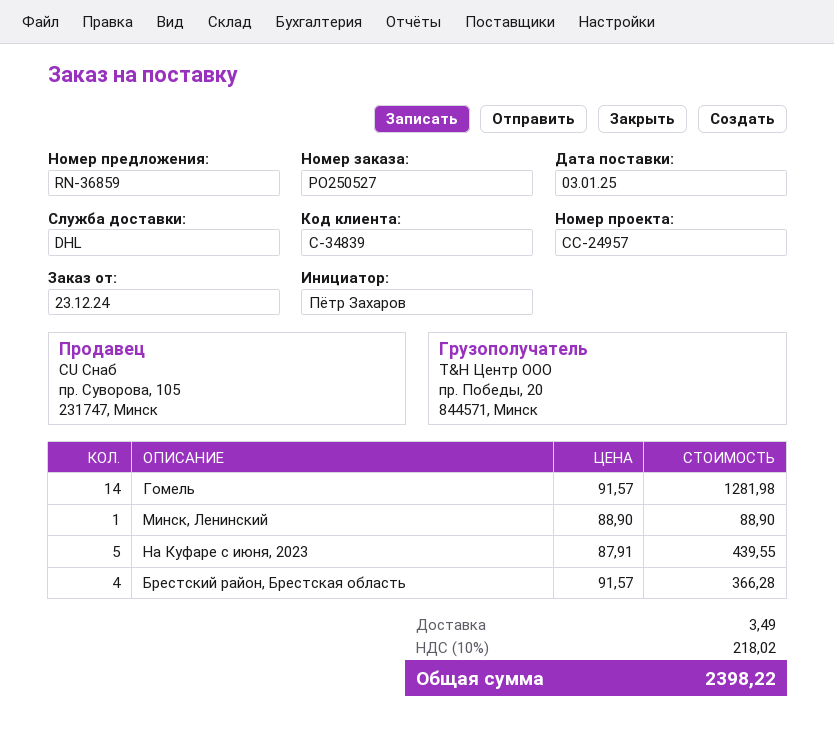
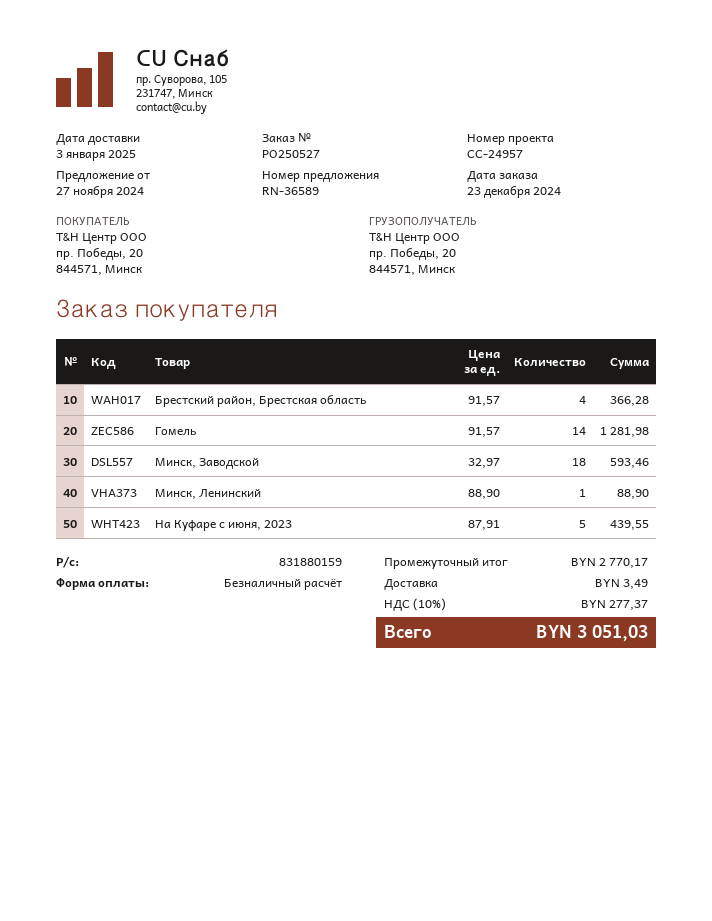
quote number: RN-36859 -> RN-36589
Минск, Заводской: none -> 18 x 32.97 = 593.46
tax: 10% = 218.02 -> 10% = 277.37
total: 2398.22 -> 3051.03

